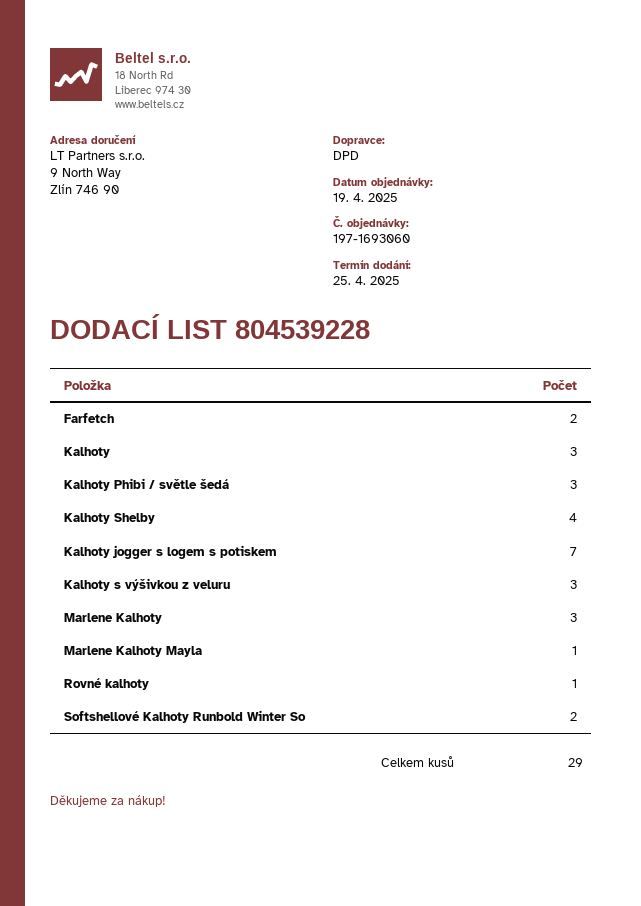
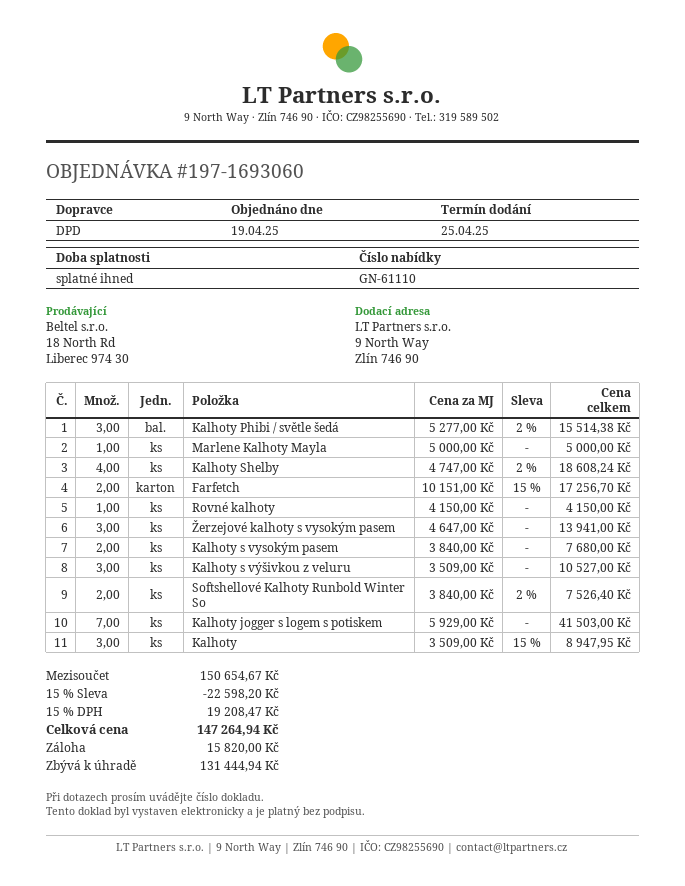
Marlene Kalhoty: 3 -> none
Žerzejové kalhoty s vysokým pasem: none -> 3
Kalhoty s vysokým pasem: none -> 2

